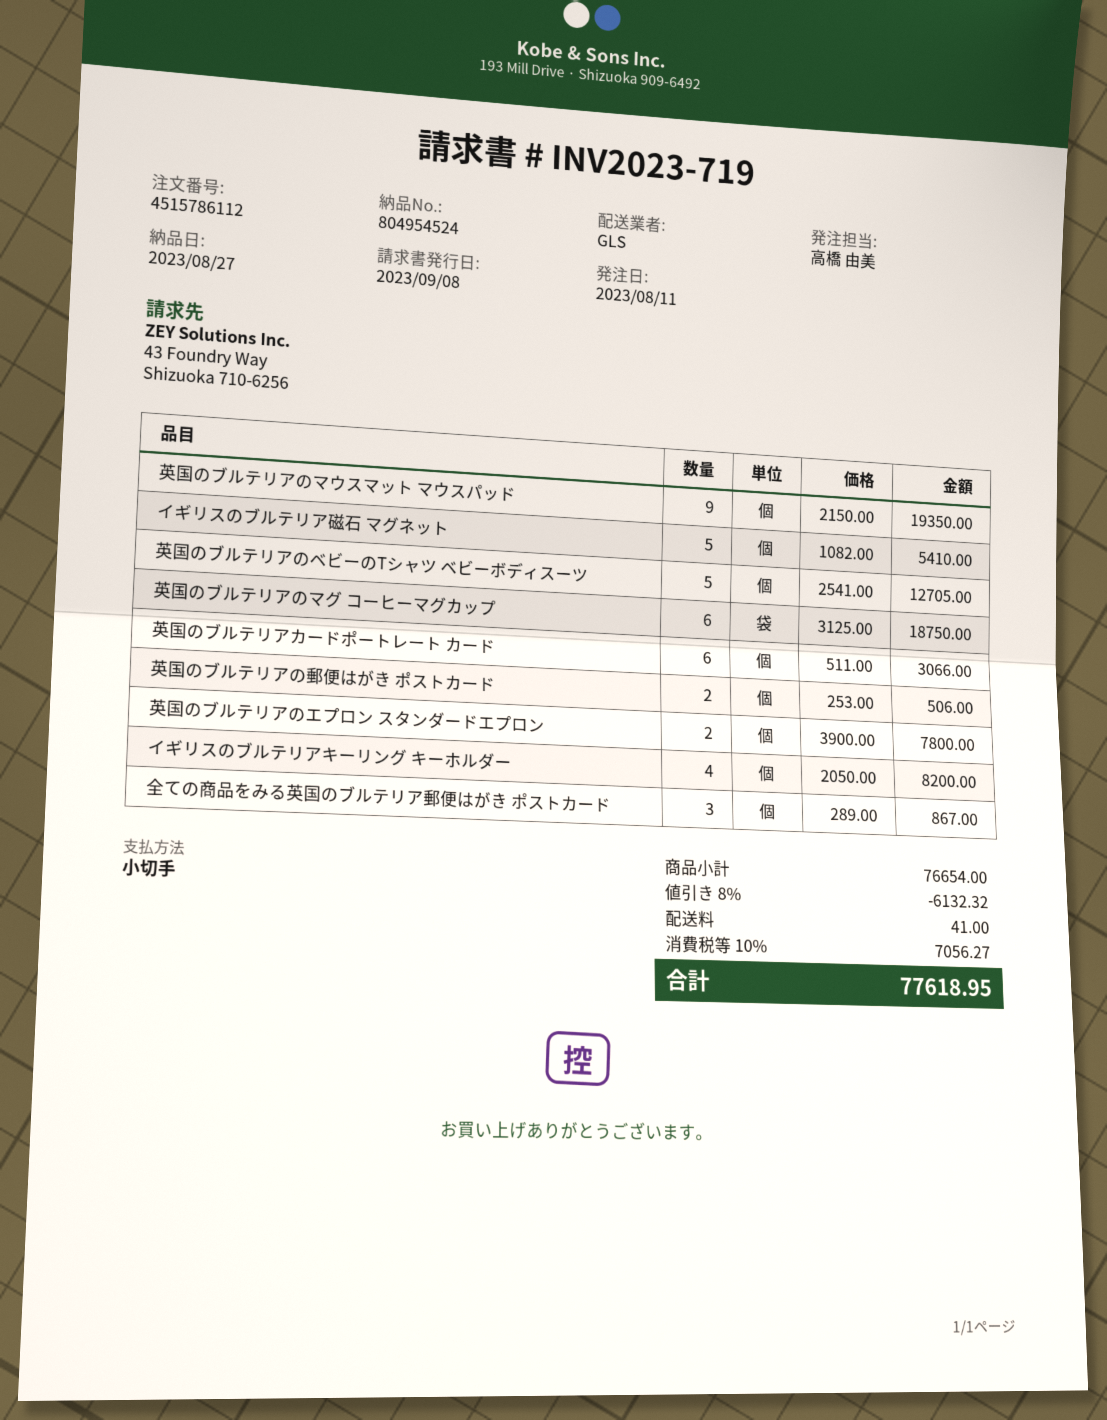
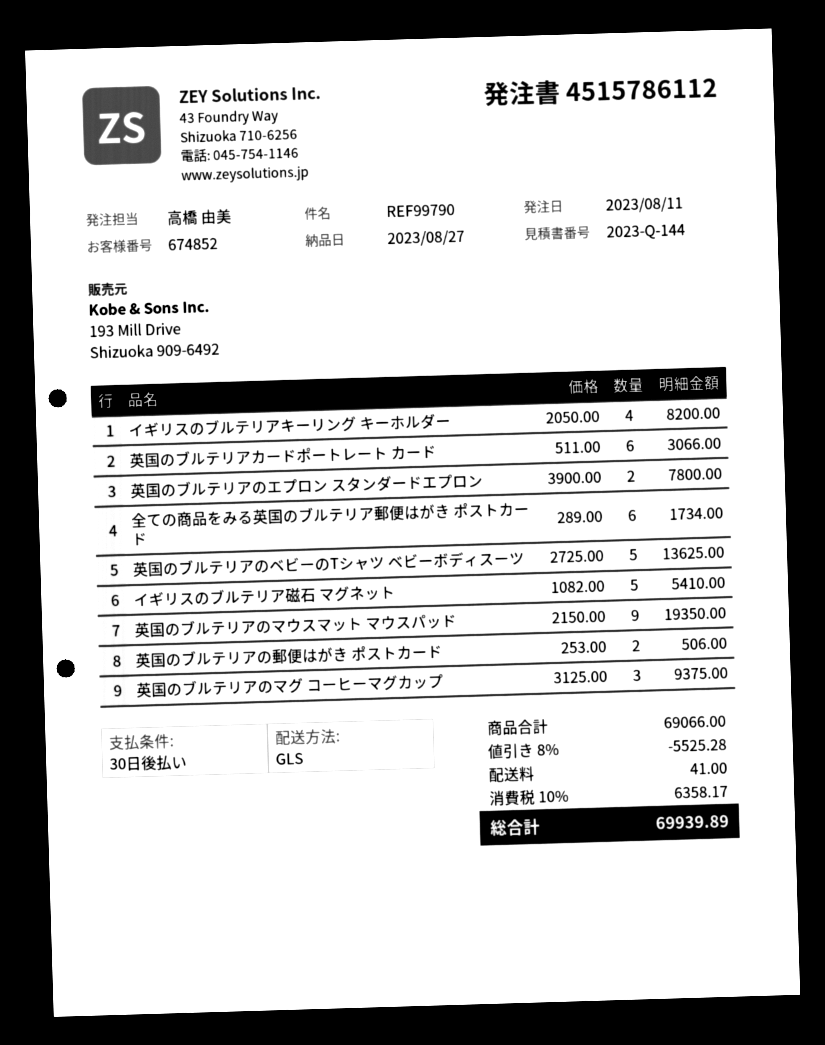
英国のブルテリアのベビーのTシャツ ベビーボディスーツ: 5 x 2541.00 = 12705.00 -> 5 x 2725.00 = 13625.00
英国のブルテリアのマグ コーヒーマグカップ: 6 x 3125.00 = 18750.00 -> 3 x 3125.00 = 9375.00
全ての商品をみる英国のブルテリア郵便はがき ポストカード: 3 x 289.00 = 867.00 -> 6 x 289.00 = 1734.00
subtotal: 76654.00 -> 69066.00
discount: 8% = 6132.32 -> 8% = 5525.28
tax: 10% = 7056.27 -> 10% = 6358.17
total: 77618.95 -> 69939.89

